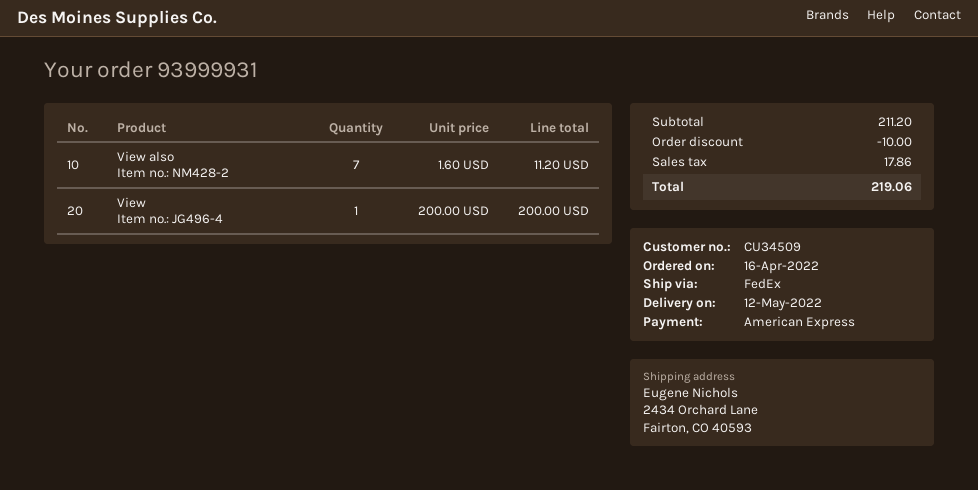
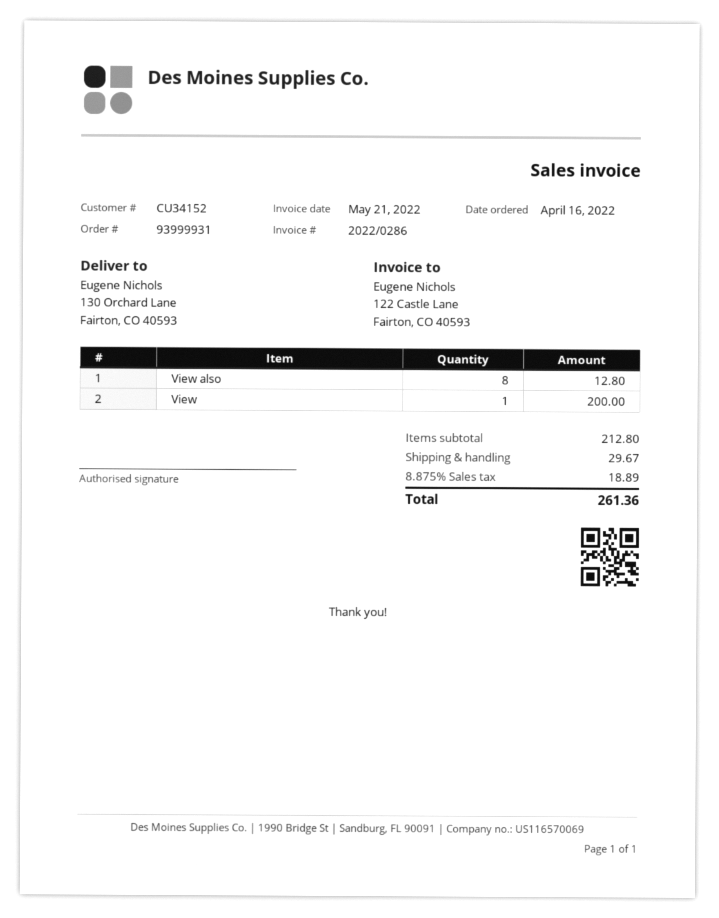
customer number: CU34509 -> CU34152
ship to: 2434 Orchard Lane, Fairton, CO 40593 -> 130 Orchard Lane, Fairton, CO 40593
View also: 7 for 11.20 -> 8 for 12.80
subtotal: 211.20 -> 212.80
discount: 10.00 -> none
shipping: none -> 29.67
tax: 17.86 -> 18.89
total: 219.06 -> 261.36

